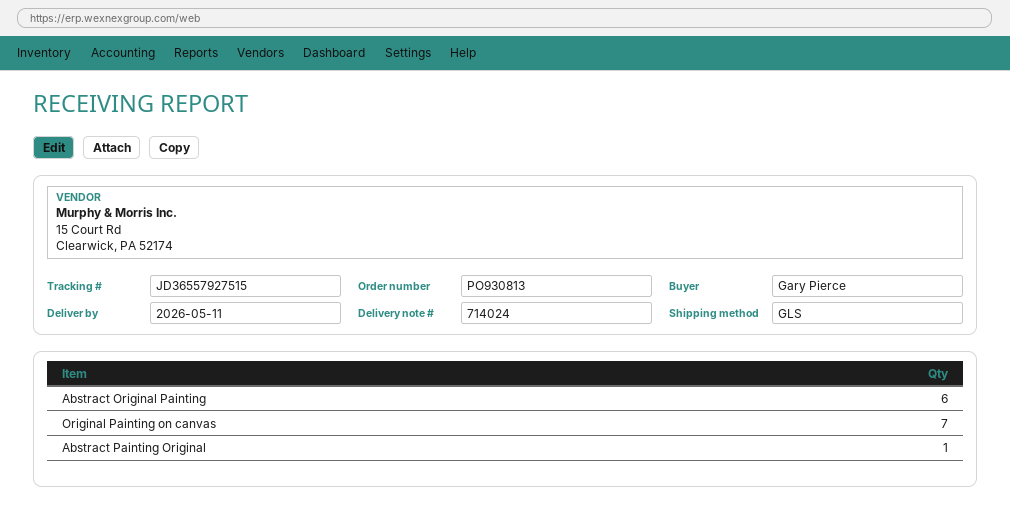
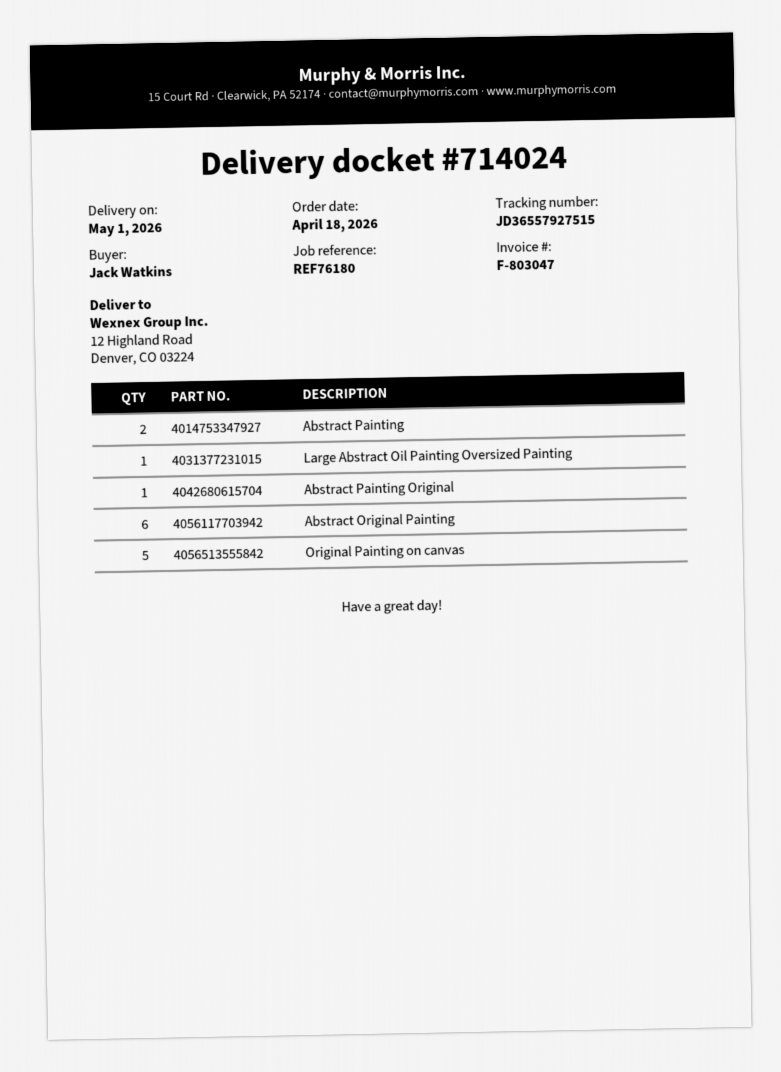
delivery date: 2026-05-11 -> 2026-05-01
ordered by: Gary Pierce -> Jack Watkins
Original Painting on canvas: 7 -> 5
Abstract Painting: none -> 2
Large Abstract Oil Painting Oversized Painting: none -> 1

